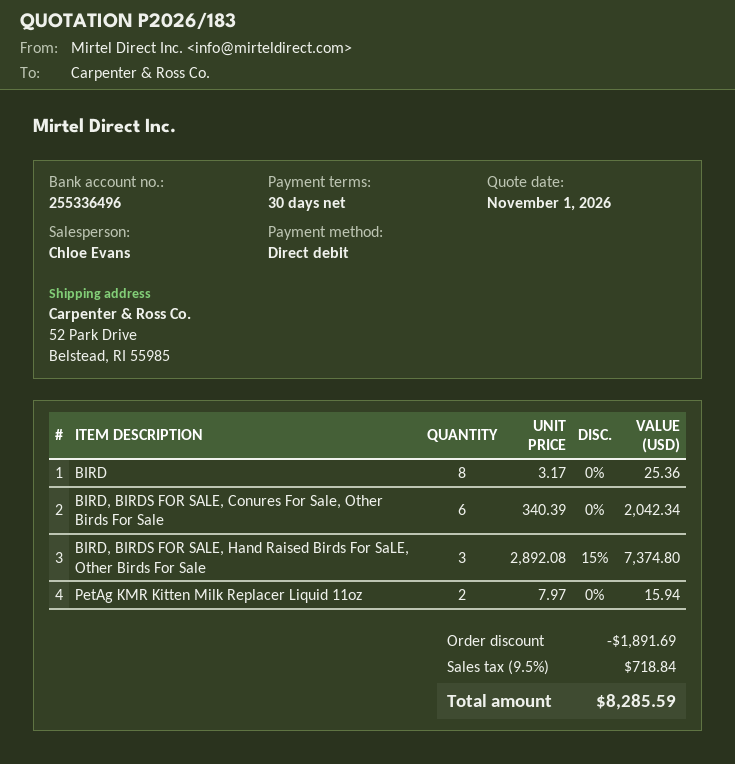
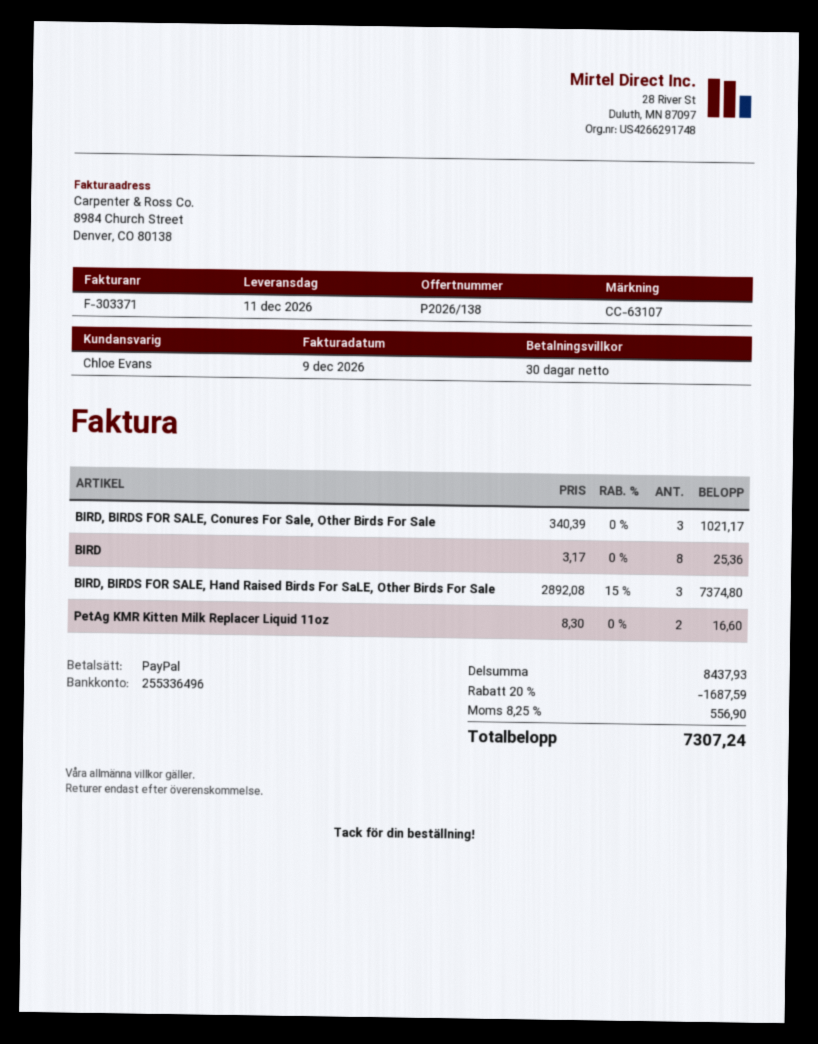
quote number: P2026/183 -> P2026/138
payment method: direct debit -> PayPal
BIRD, BIRDS FOR SALE, Conures For Sale, Other Birds For Sale: 6 x 340.39 = 2042.34 -> 3 x 340.39 = 1021.17
PetAg KMR Kitten Milk Replacer Liquid 11oz: 2 x 7.97 = 15.94 -> 2 x 8.30 = 16.60
discount: 1891.69 -> 1687.59
tax: 9.5% = 718.84 -> 8.25% = 556.90
total: 8285.59 -> 7307.24

